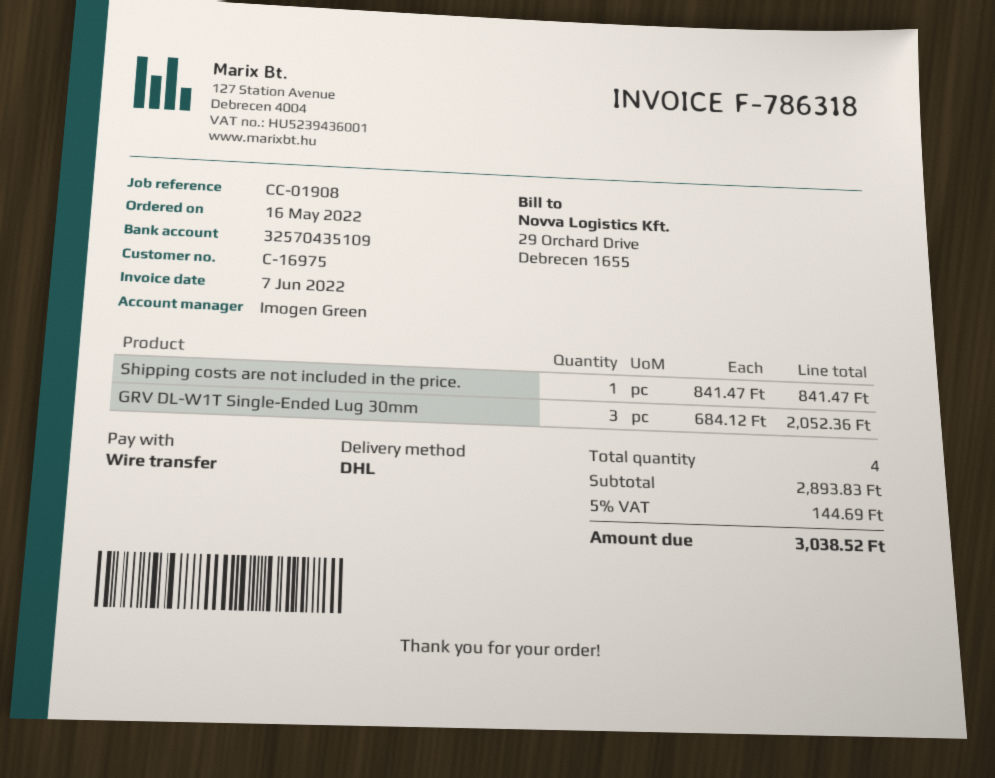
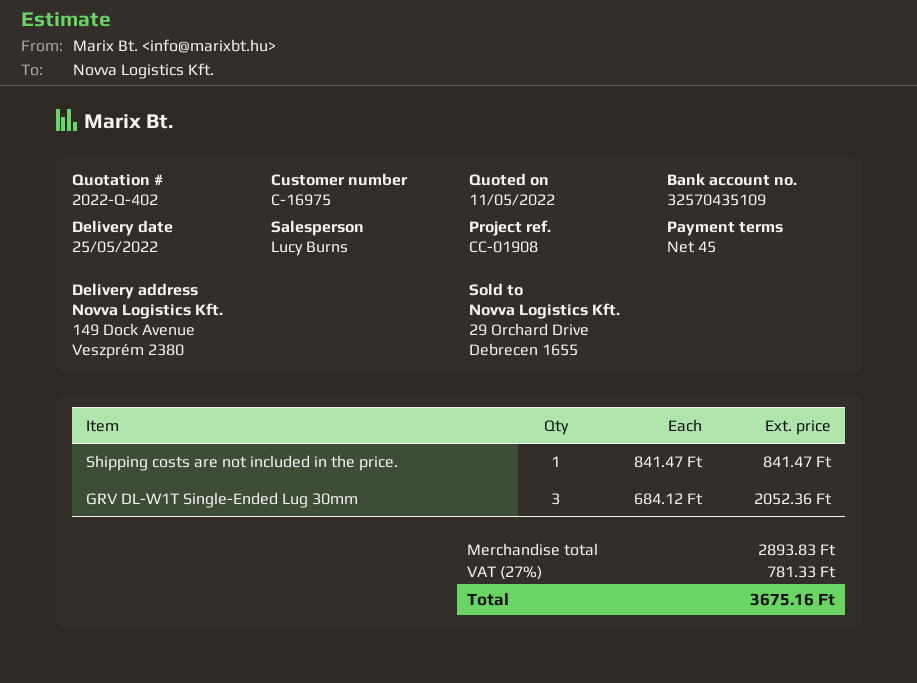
sales rep: Imogen Green -> Lucy Burns
tax: 5% = 144.69 -> 27% = 781.33
total: 3038.52 -> 3675.16

